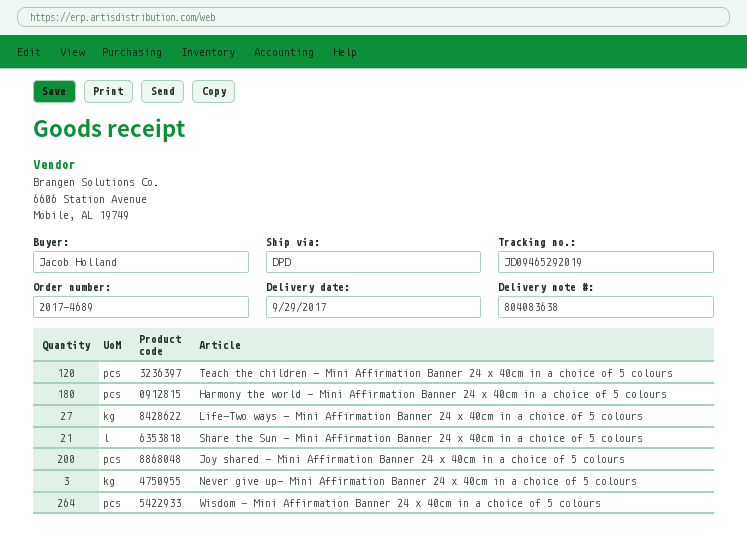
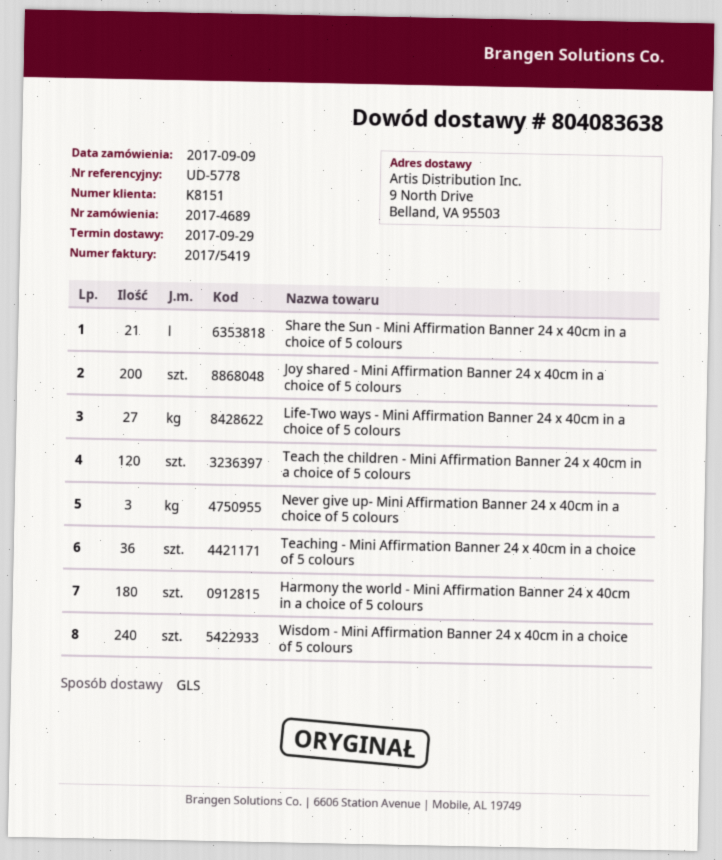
shipping method: DPD -> GLS
Wisdom - Mini Affirmation Banner 24 x 40cm in a choice of 5 colours: 264 -> 240
Teaching - Mini Affirmation Banner 24 x 40cm in a choice of 5 colours: none -> 36

